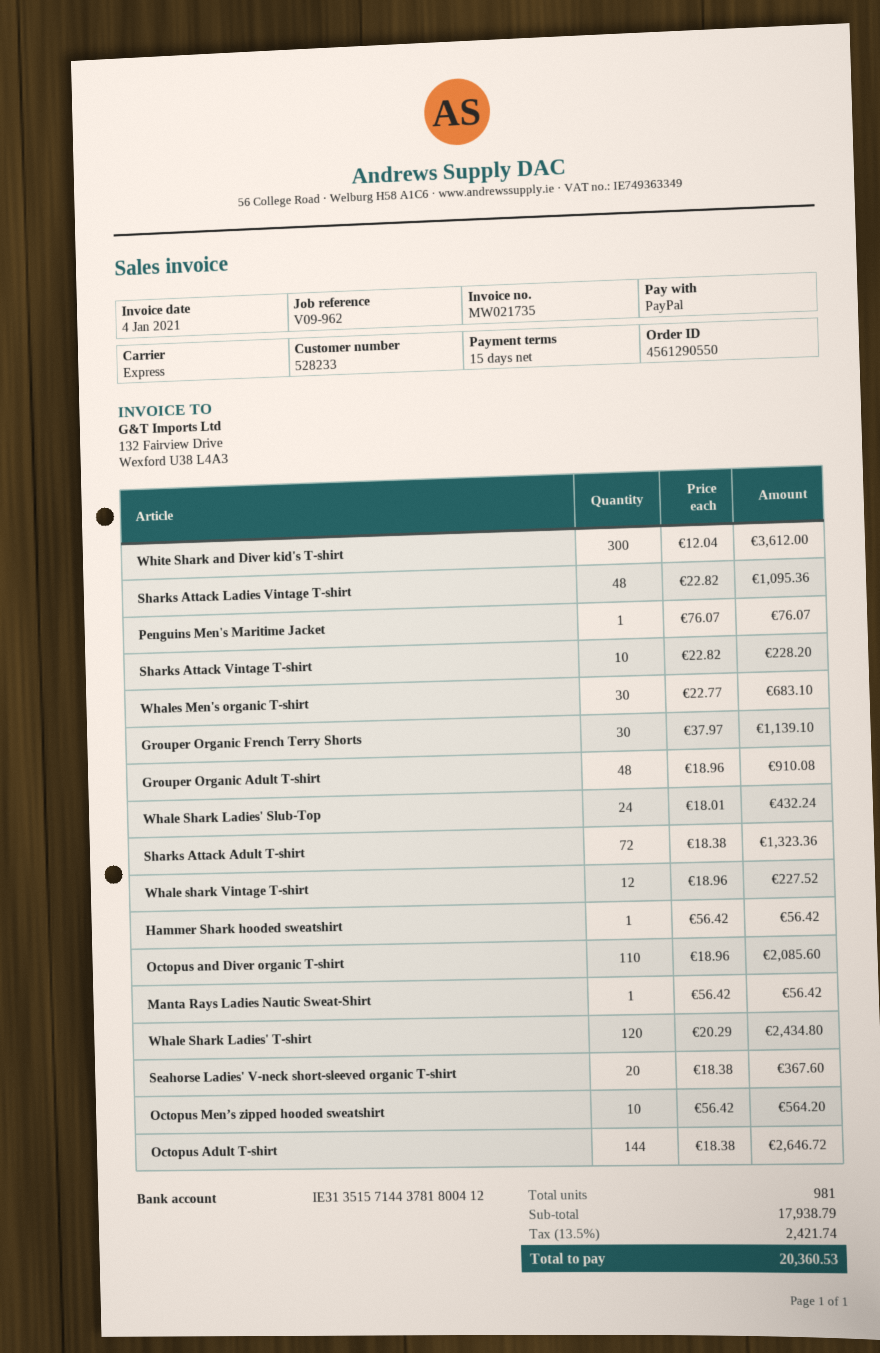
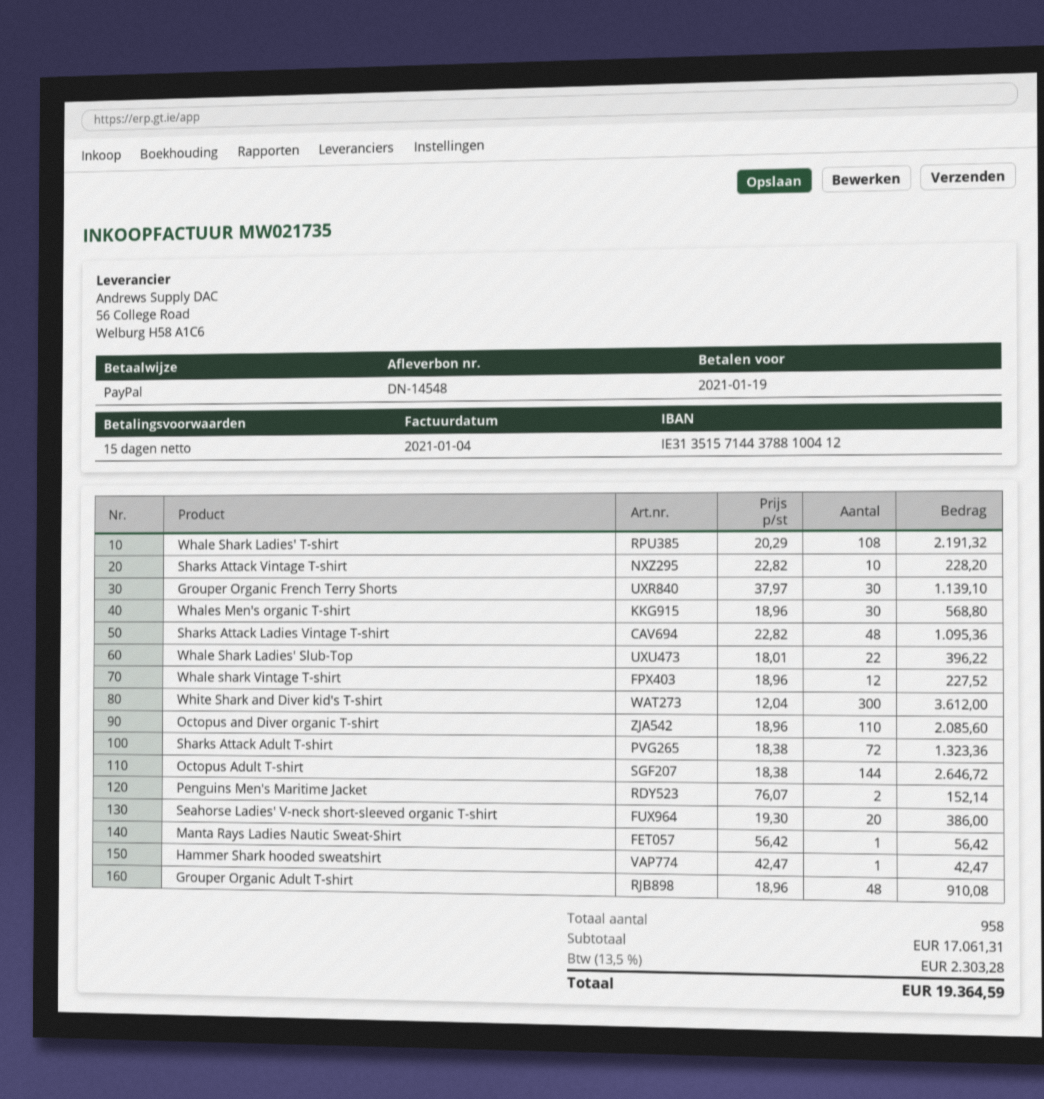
bank account: IE31351571443781800412 -> IE31351571443788100412
Penguins Men's Maritime Jacket: 1 x 76.07 = 76.07 -> 2 x 76.07 = 152.14
Whales Men's organic T-shirt: 30 x 22.77 = 683.10 -> 30 x 18.96 = 568.80
Whale Shark Ladies' Slub-Top: 24 x 18.01 = 432.24 -> 22 x 18.01 = 396.22
Hammer Shark hooded sweatshirt: 1 x 56.42 = 56.42 -> 1 x 42.47 = 42.47
Whale Shark Ladies' T-shirt: 120 x 20.29 = 2434.80 -> 108 x 20.29 = 2191.32
Seahorse Ladies' V-neck short-sleeved organic T-shirt: 20 x 18.38 = 367.60 -> 20 x 19.30 = 386.00
Octopus Men’s zipped hooded sweatshirt: 10 x 56.42 = 564.20 -> none
total quantity: 981 -> 958
subtotal: 17938.79 -> 17061.31
tax: 13.5% = 2421.74 -> 13.5% = 2303.28
total: 20360.53 -> 19364.59

